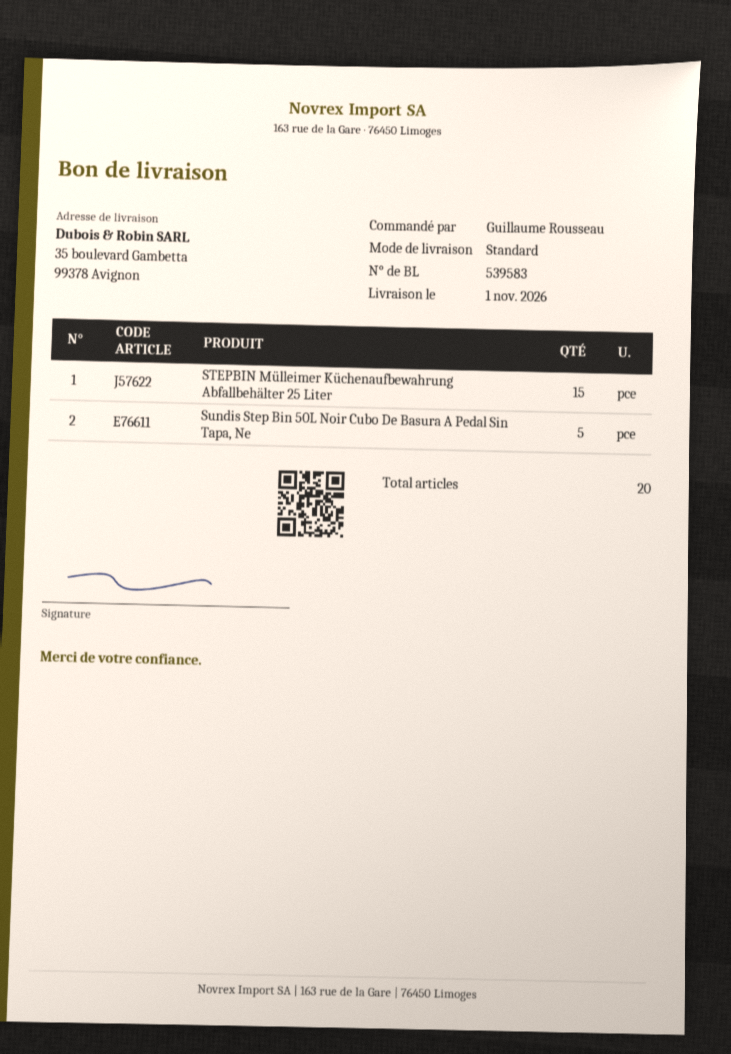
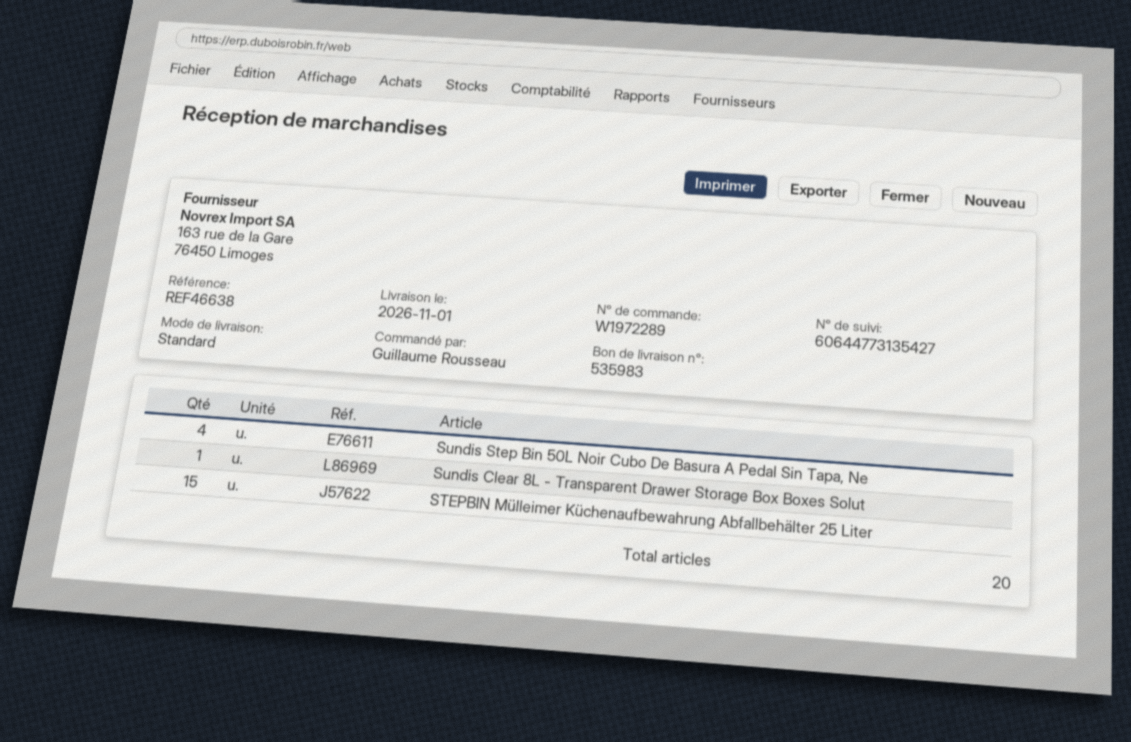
delivery note number: 539583 -> 535983
Sundis Step Bin 50L Noir Cubo De Basura A Pedal Sin Tapa, Ne: 5 -> 4
Sundis Clear 8L - Transparent Drawer Storage Box Boxes Solut: none -> 1

